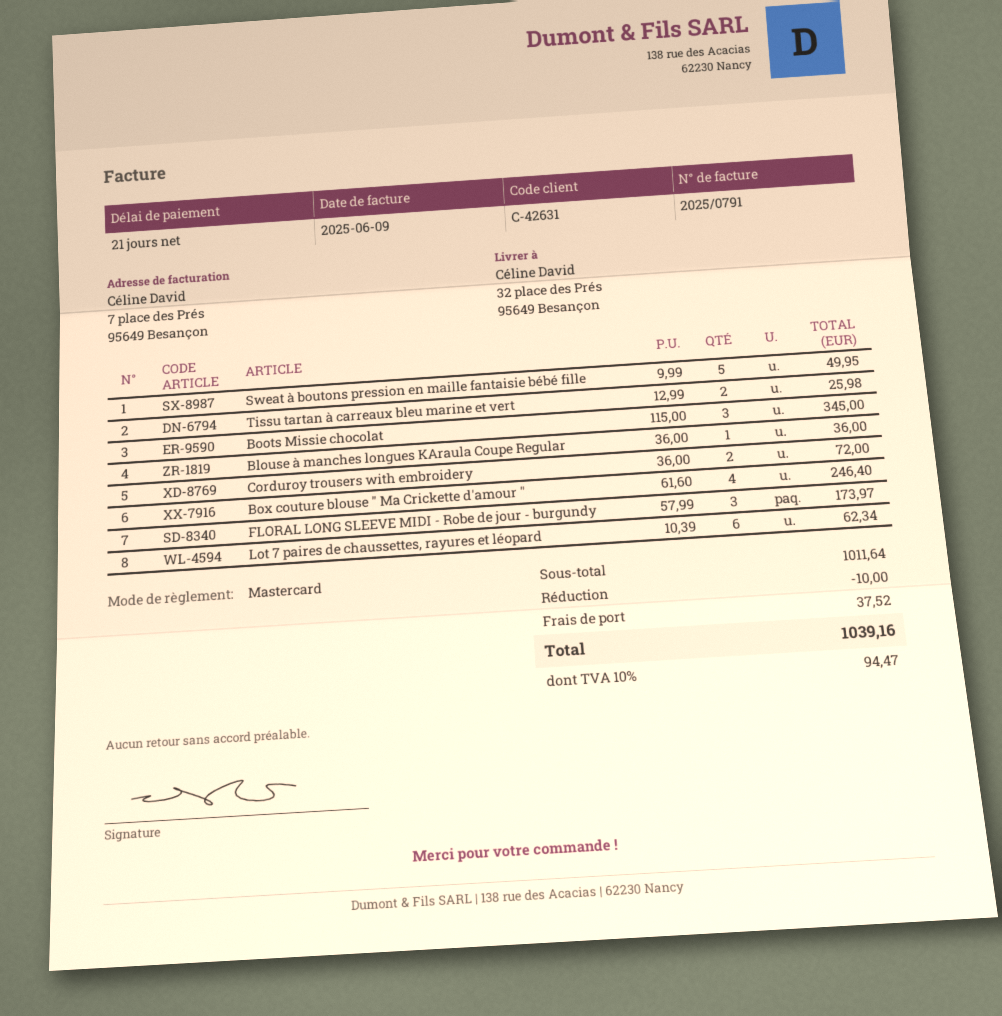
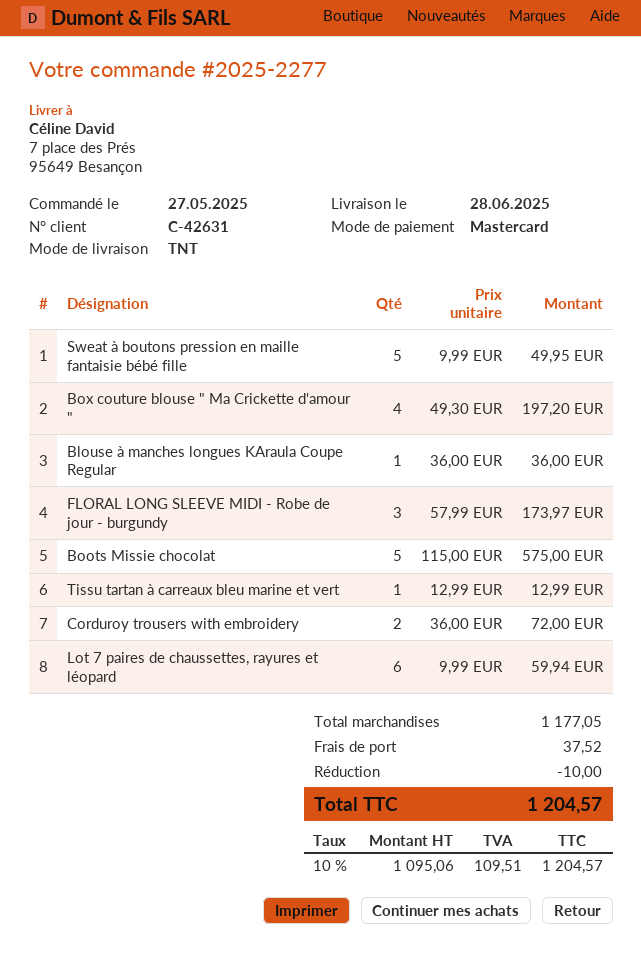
ship to: 32 place des Prés, 95649 Besançon -> 7 place des Prés, 95649 Besançon
Tissu tartan à carreaux bleu marine et vert: 2 x 12.99 = 25.98 -> 1 x 12.99 = 12.99
Boots Missie chocolat: 3 x 115.00 = 345.00 -> 5 x 115.00 = 575.00
Box couture blouse " Ma Crickette d'amour ": 4 x 61.60 = 246.40 -> 4 x 49.30 = 197.20
Lot 7 paires de chaussettes, rayures et léopard: 6 x 10.39 = 62.34 -> 6 x 9.99 = 59.94
subtotal: 1011.64 -> 1177.05
tax: 10% = 94.47 -> 10% = 109.51
total: 1039.16 -> 1204.57

